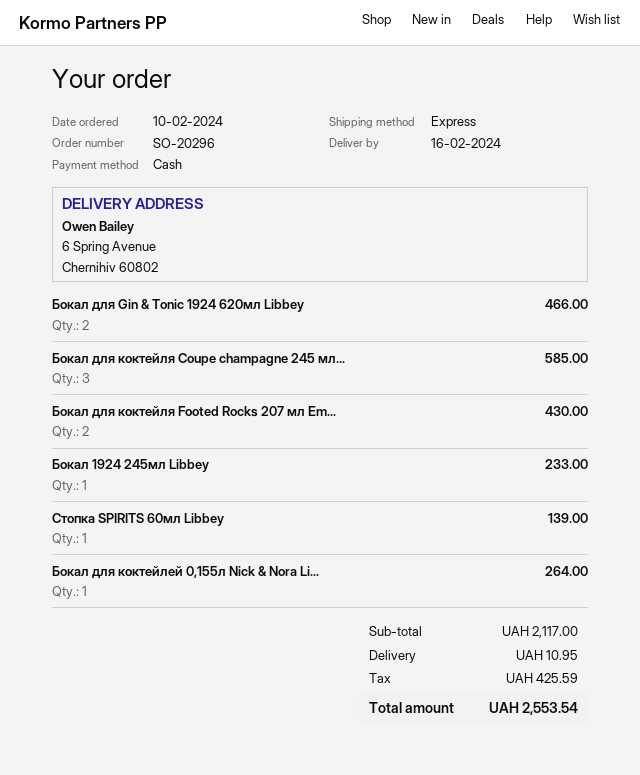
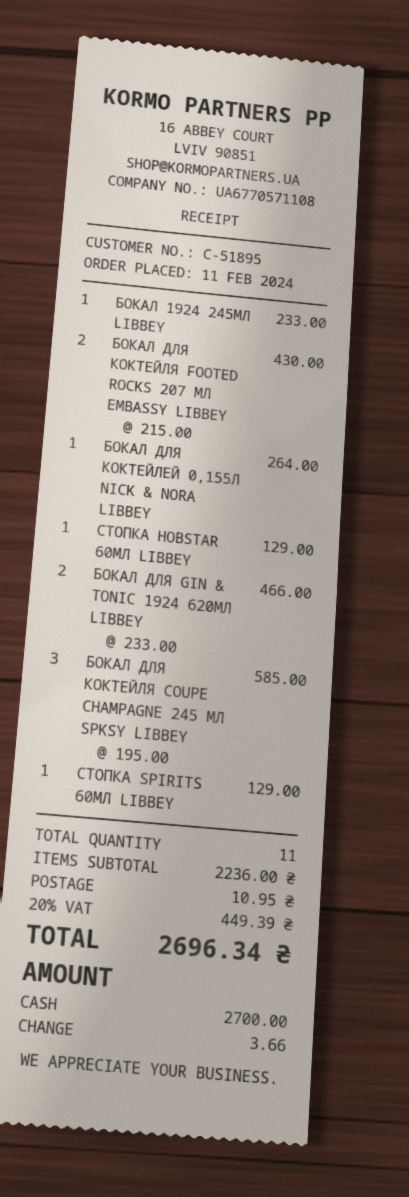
order date: 2024-02-10 -> 2024-02-11
Стопка SPIRITS 60мл Libbey: 1 for 139.00 -> 1 for 129.00
СТОПКА HOBSTAR 60МЛ LIBBEY: none -> 1 for 129.00
subtotal: 2117.00 -> 2236.00
tax: 425.59 -> 449.39
total: 2553.54 -> 2696.34

